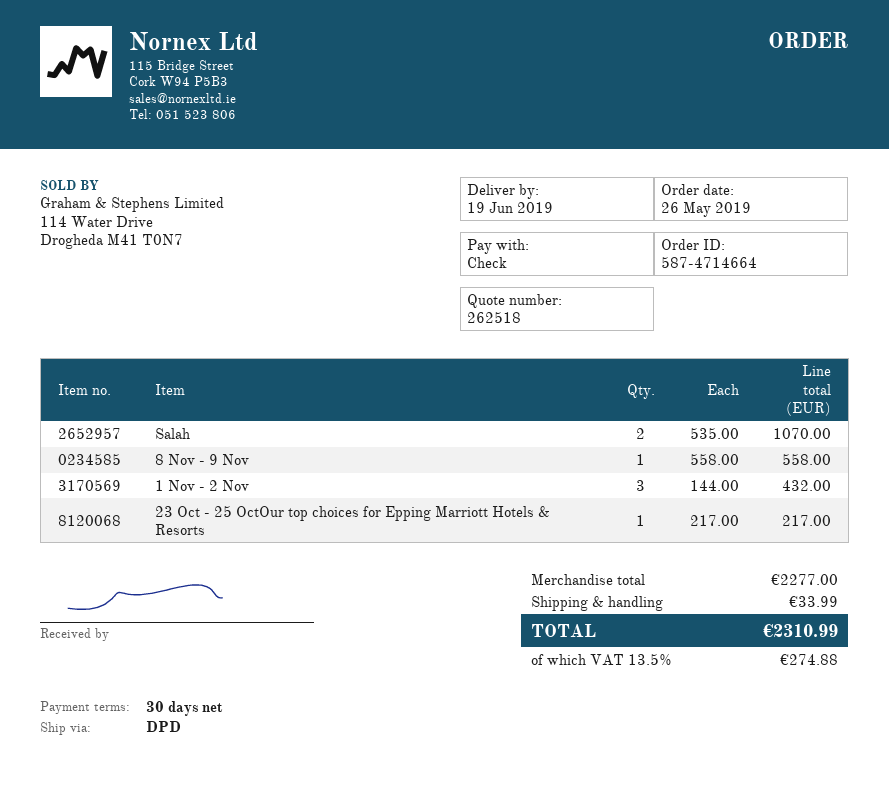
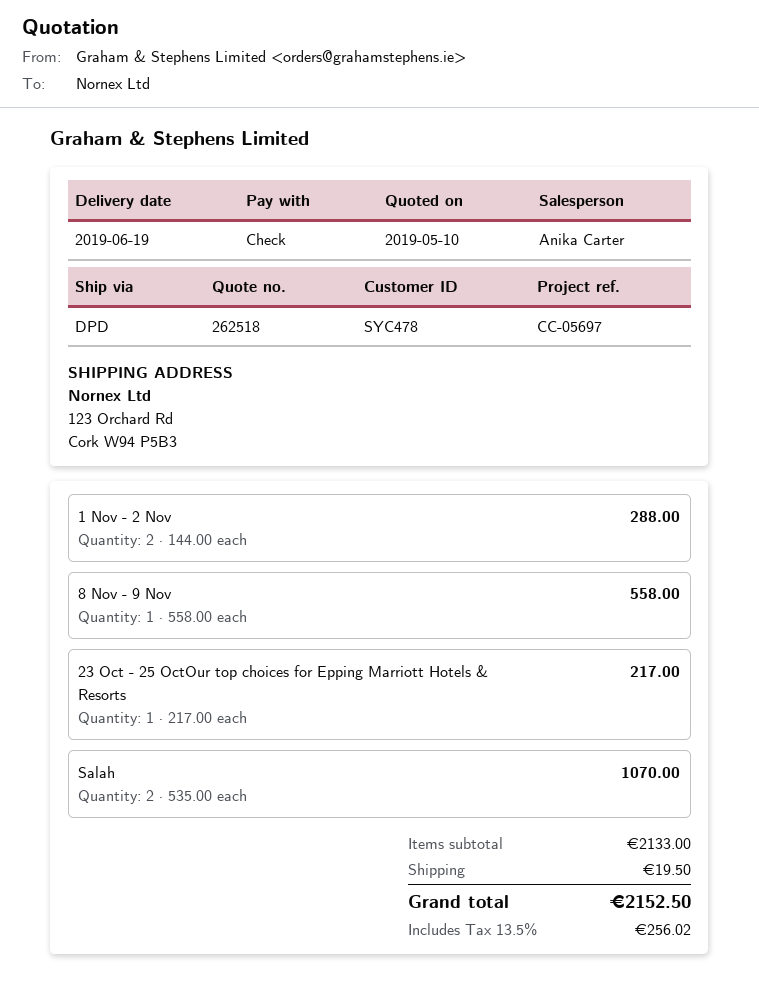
1 Nov - 2 Nov: 3 x 144.00 = 432.00 -> 2 x 144.00 = 288.00
subtotal: 2277.00 -> 2133.00
shipping: 33.99 -> 19.50
tax: 13.5% = 274.88 -> 13.5% = 256.02
total: 2310.99 -> 2152.50

